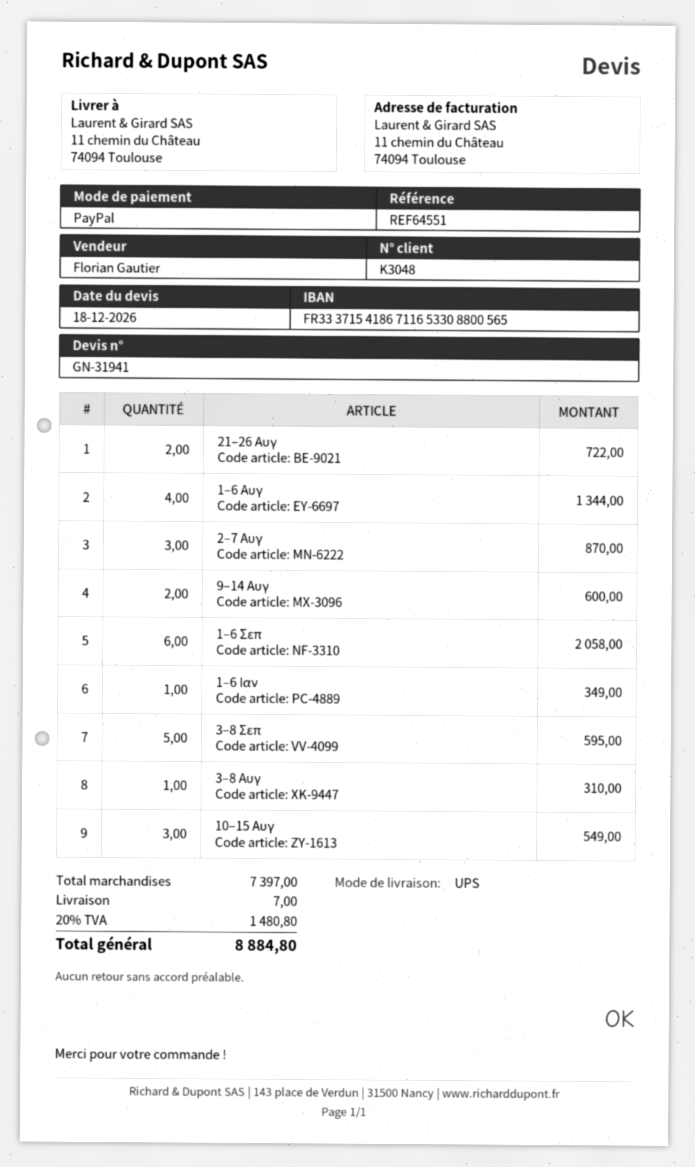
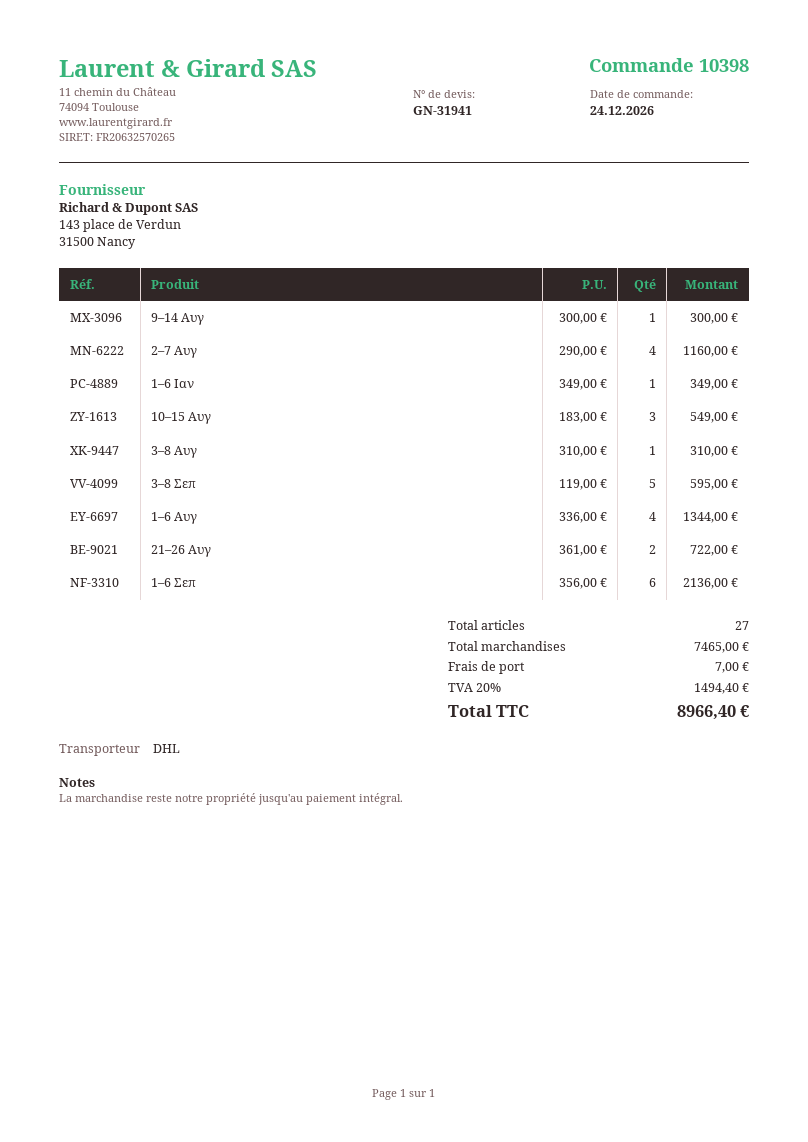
shipping method: UPS -> DHL
2–7 Αυγ: 3 for 870.00 -> 4 for 1160.00
9–14 Αυγ: 2 for 600.00 -> 1 for 300.00
1–6 Σεπ: 6 for 2058.00 -> 6 for 2136.00
subtotal: 7397.00 -> 7465.00
tax: 20% = 1480.80 -> 20% = 1494.40
total: 8884.80 -> 8966.40

